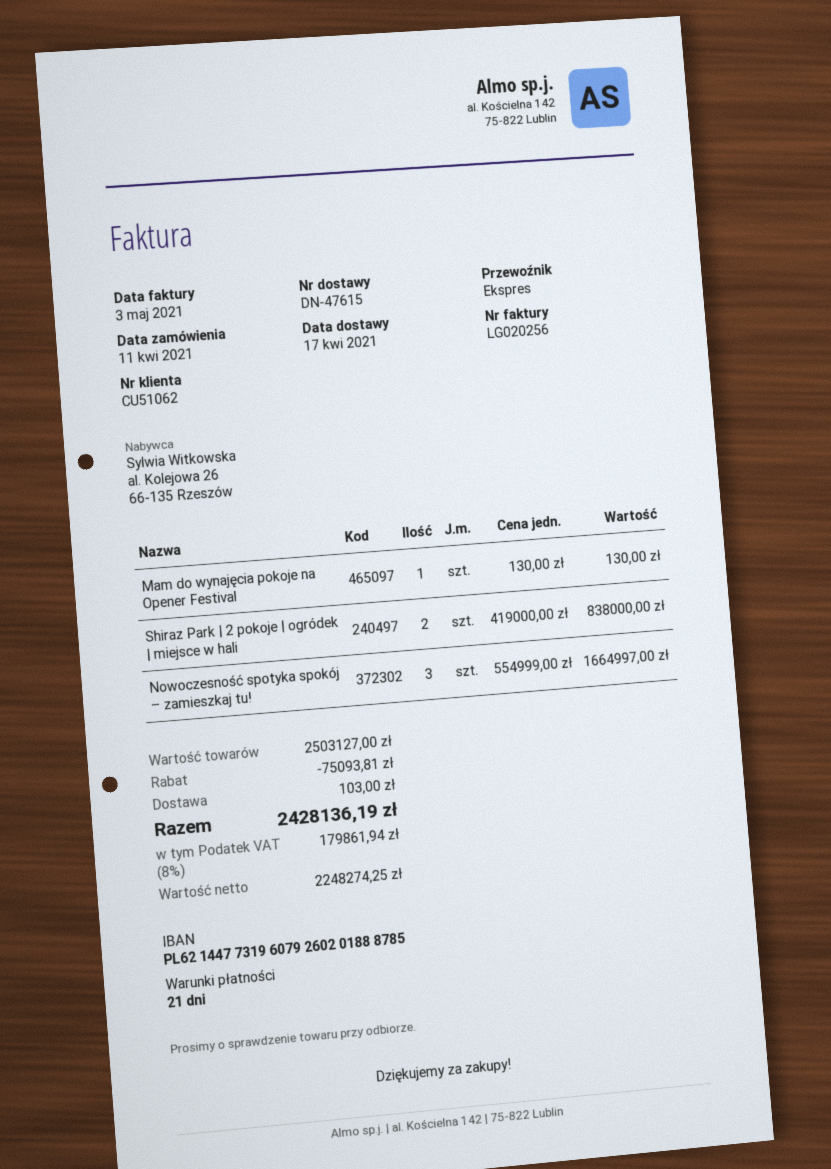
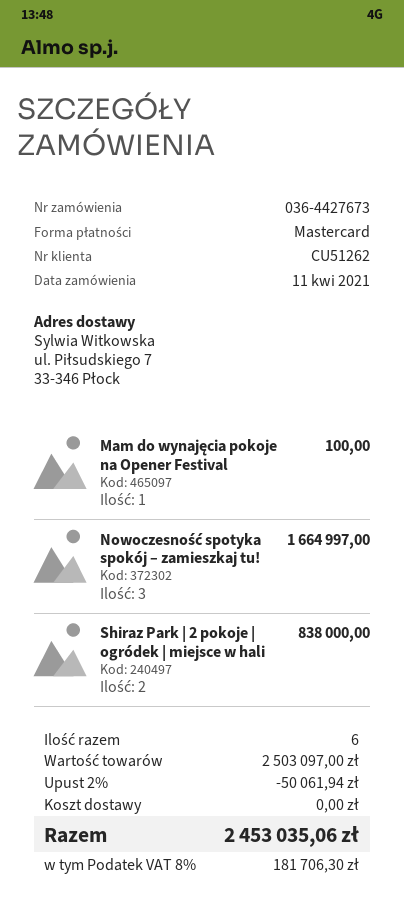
customer number: CU51062 -> CU51262
Mam do wynajęcia pokoje na Opener Festival: 1 for 130.00 -> 1 for 100.00
subtotal: 2503127.00 -> 2503097.00
discount: 75093.81 -> 50061.94
shipping: 103.00 -> 0.00
tax: 8% = 179861.94 -> 8% = 181706.30
total: 2428136.19 -> 2453035.06

